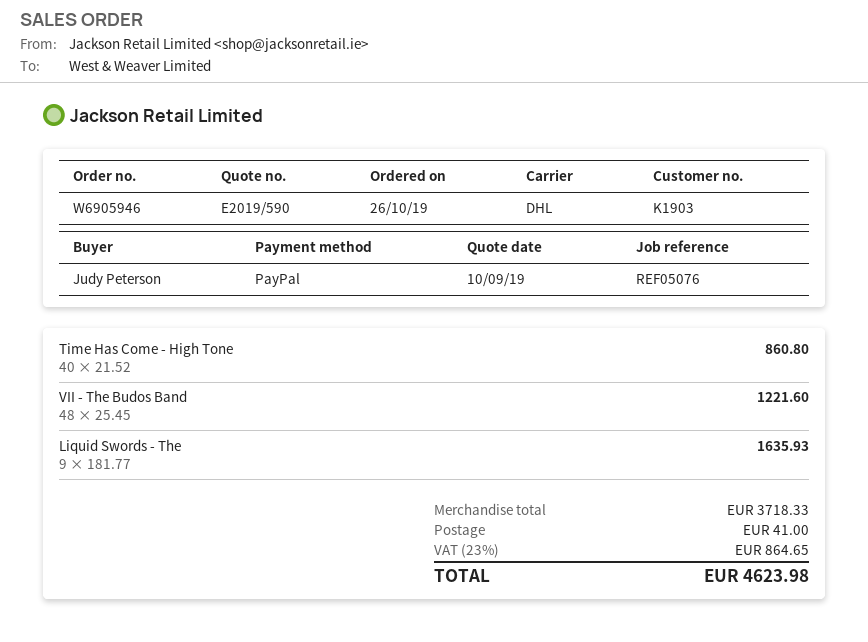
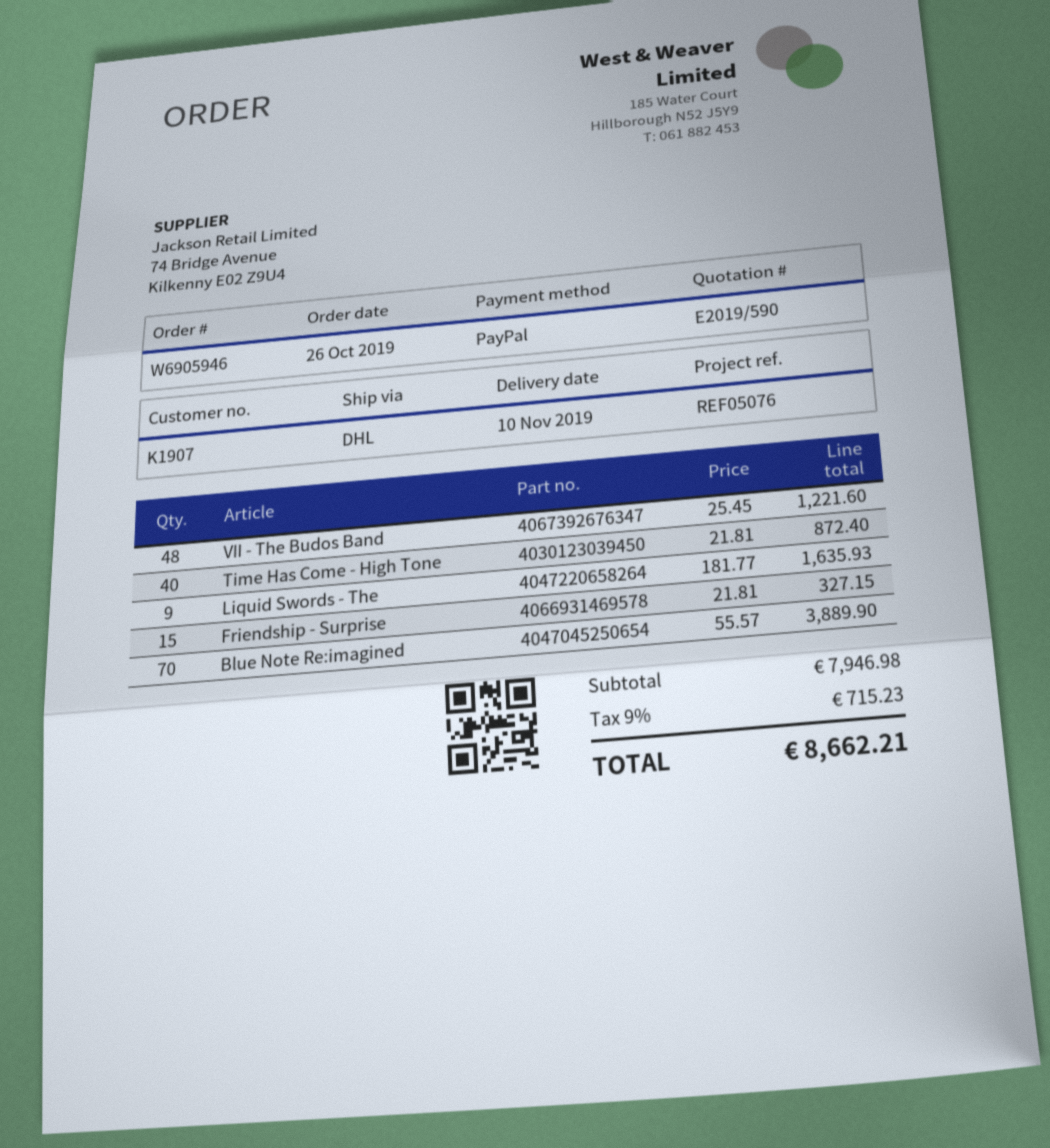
customer number: K1903 -> K1907
Time Has Come - High Tone: 40 x 21.52 = 860.80 -> 40 x 21.81 = 872.40
Friendship - Surprise: none -> 15 x 21.81 = 327.15
Blue Note Re:imagined: none -> 70 x 55.57 = 3889.90
subtotal: 3718.33 -> 7946.98
shipping: 41.00 -> none
tax: 23% = 864.65 -> 9% = 715.23
total: 4623.98 -> 8662.21

